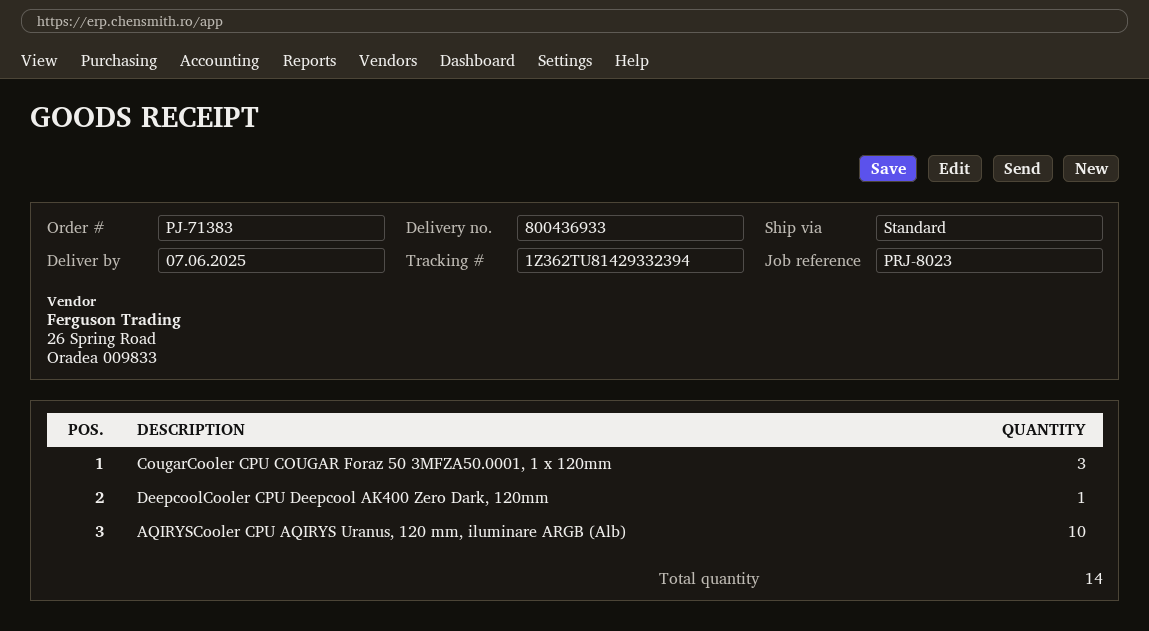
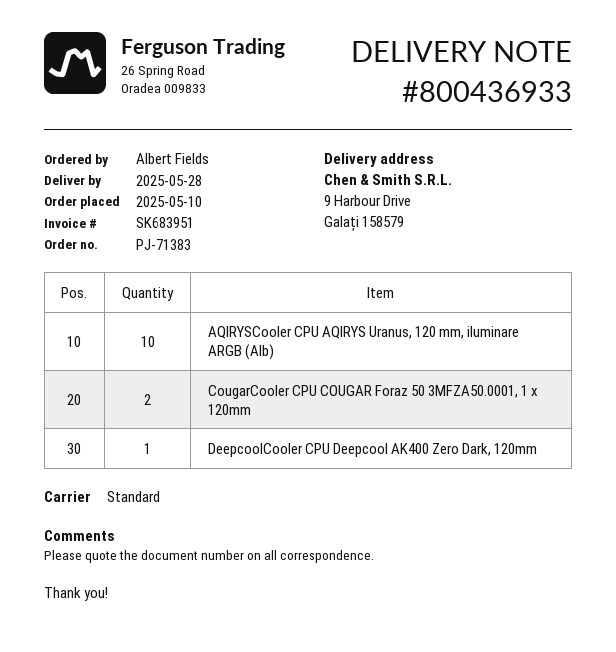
delivery date: 2025-06-07 -> 2025-05-28
CougarCooler CPU COUGAR Foraz 50 3MFZA50.0001, 1 x 120mm: 3 -> 2

